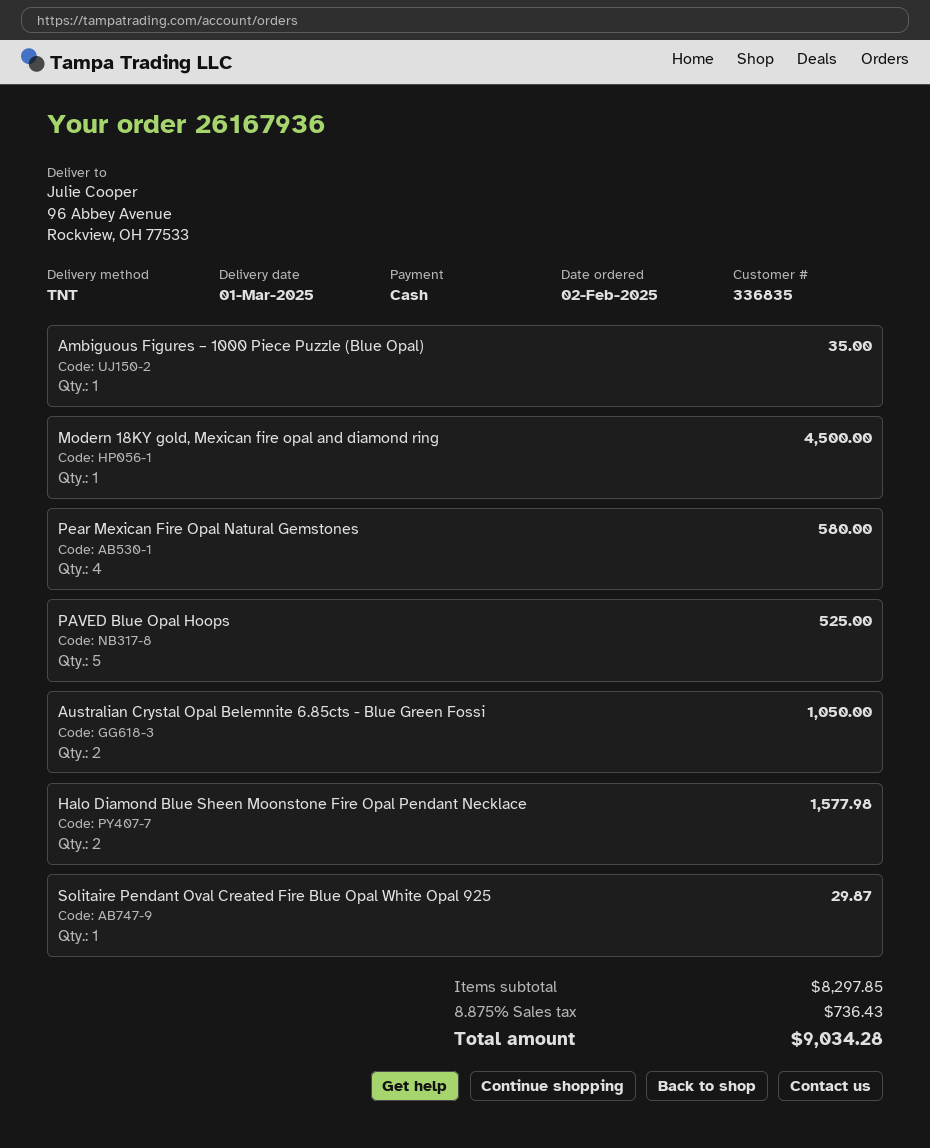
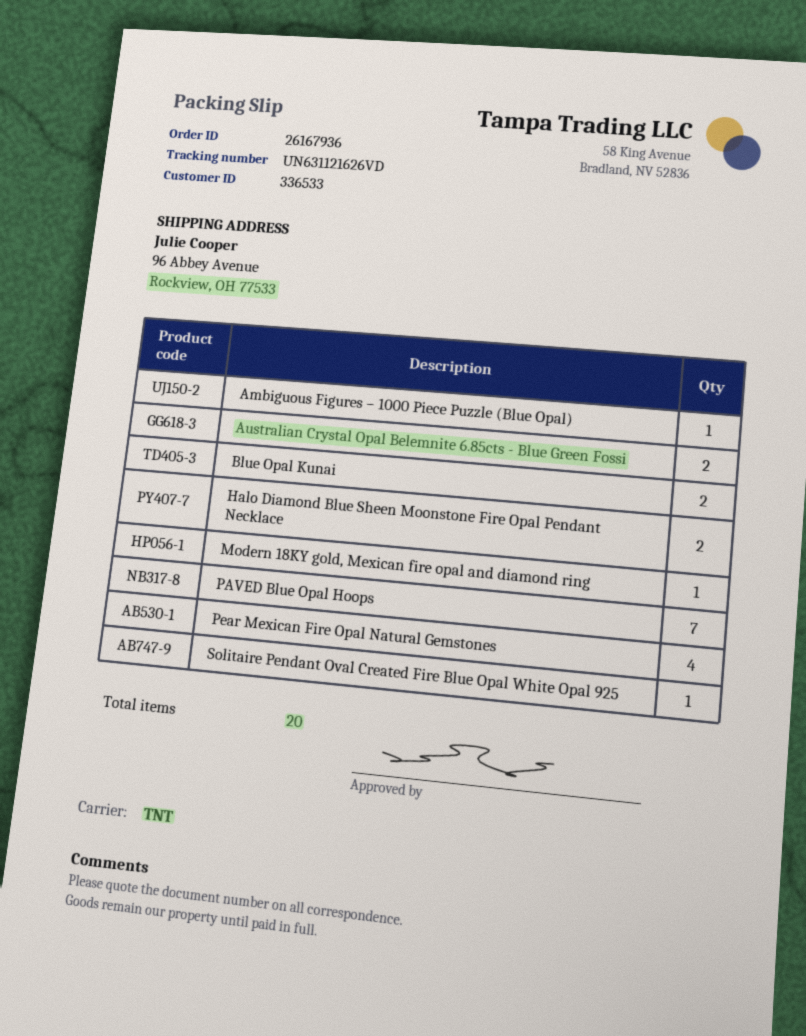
customer number: 336835 -> 336533
PAVED Blue Opal Hoops: 5 -> 7
Blue Opal Kunai: none -> 2

